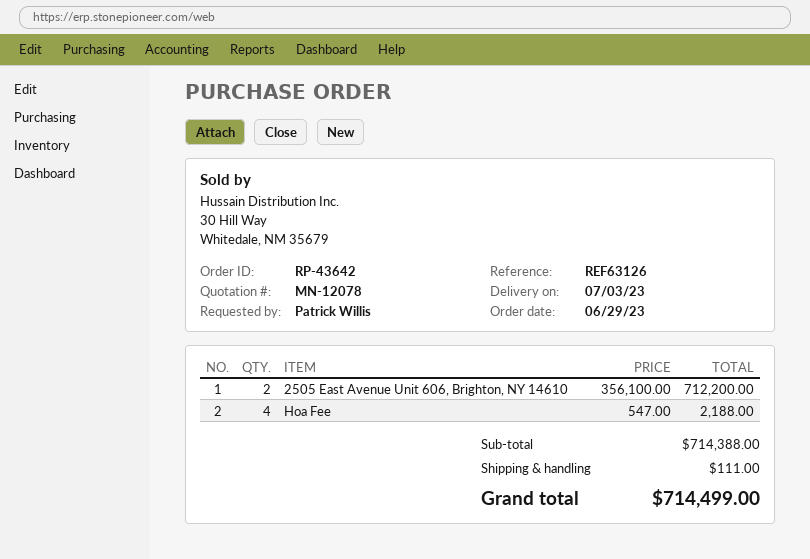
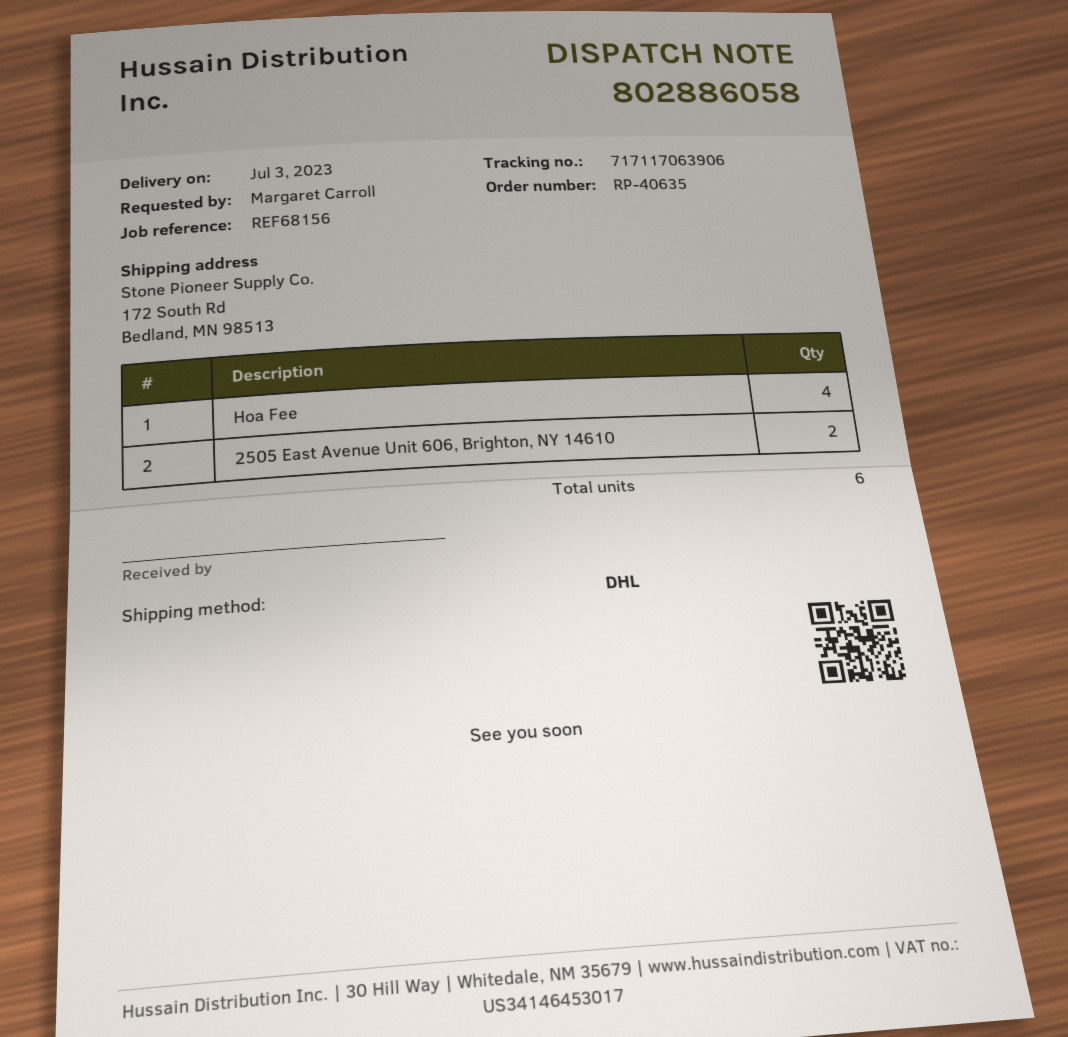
order number: RP-43642 -> RP-40635
reference: REF63126 -> REF68156
ordered by: Patrick Willis -> Margaret Carroll

